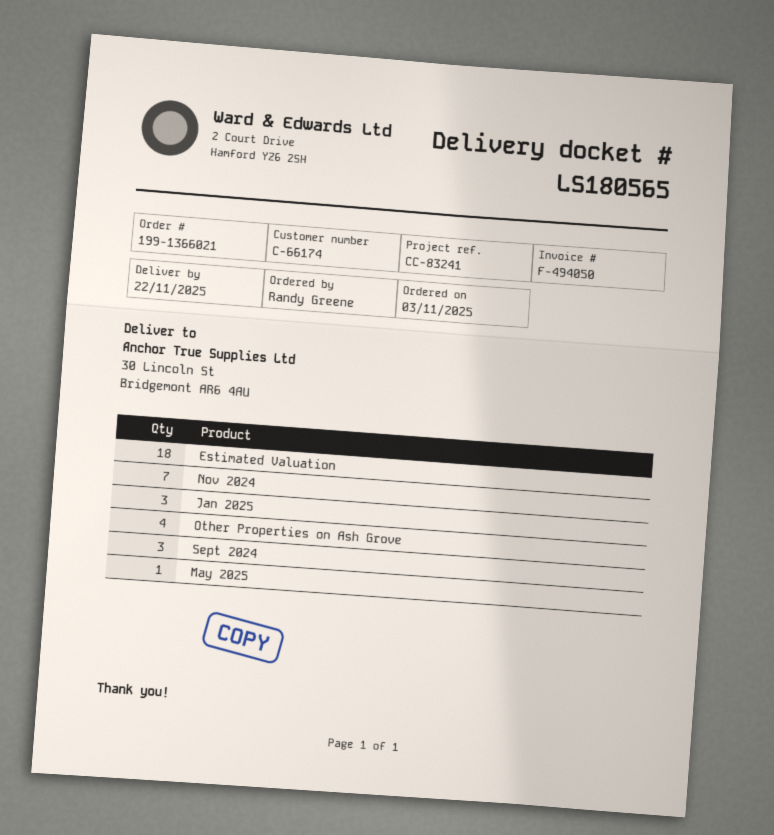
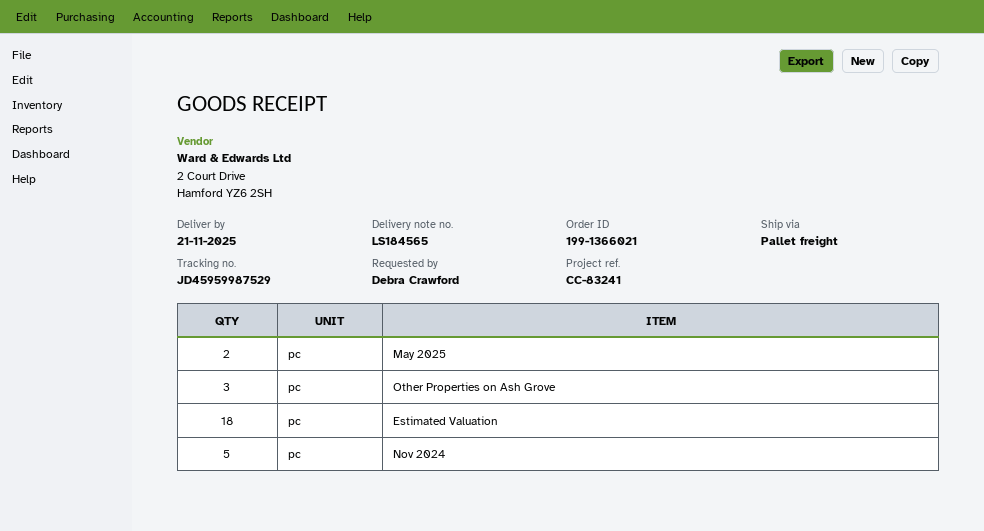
delivery note number: LS180565 -> LS184565
delivery date: 2025-11-22 -> 2025-11-21
ordered by: Randy Greene -> Debra Crawford
Nov 2024: 7 -> 5
Jan 2025: 3 -> none
Other Properties on Ash Grove: 4 -> 3
Sept 2024: 3 -> none
May 2025: 1 -> 2

